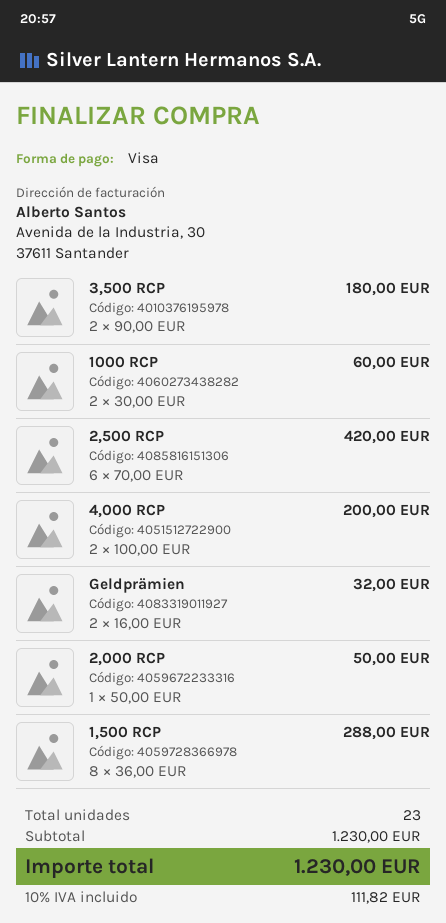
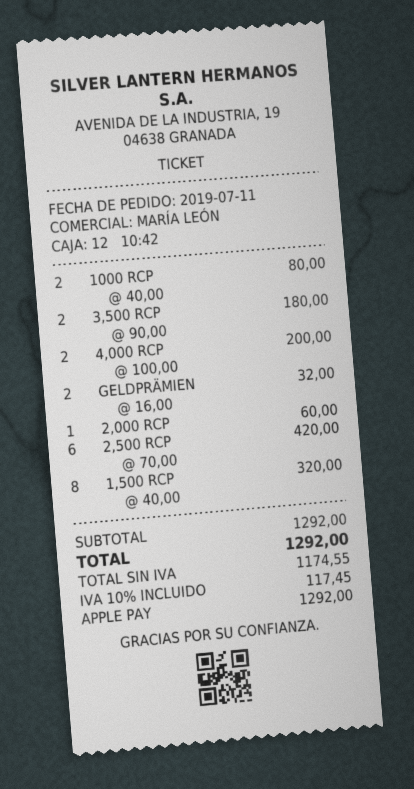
payment method: Visa -> Apple Pay
1000 RCP: 2 x 30.00 = 60.00 -> 2 x 40.00 = 80.00
2,000 RCP: 1 x 50.00 = 50.00 -> 1 x 60.00 = 60.00
1,500 RCP: 8 x 36.00 = 288.00 -> 8 x 40.00 = 320.00
subtotal: 1230.00 -> 1292.00
tax: 10% = 111.82 -> 10% = 117.45
total: 1230.00 -> 1292.00

